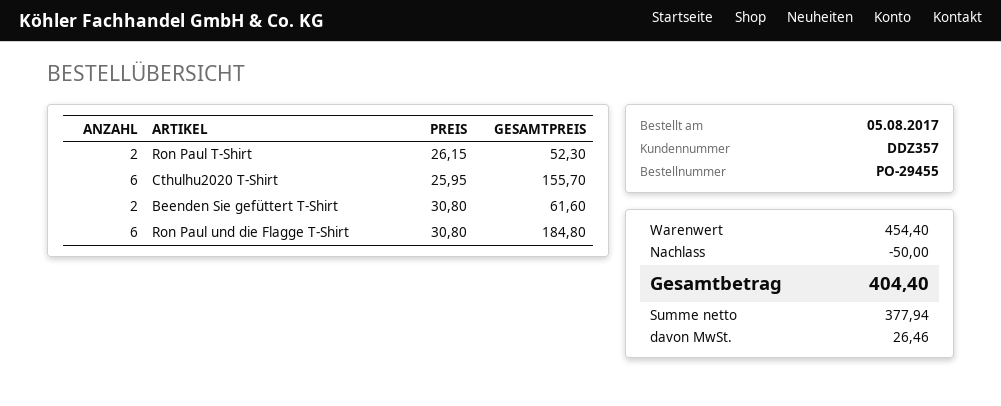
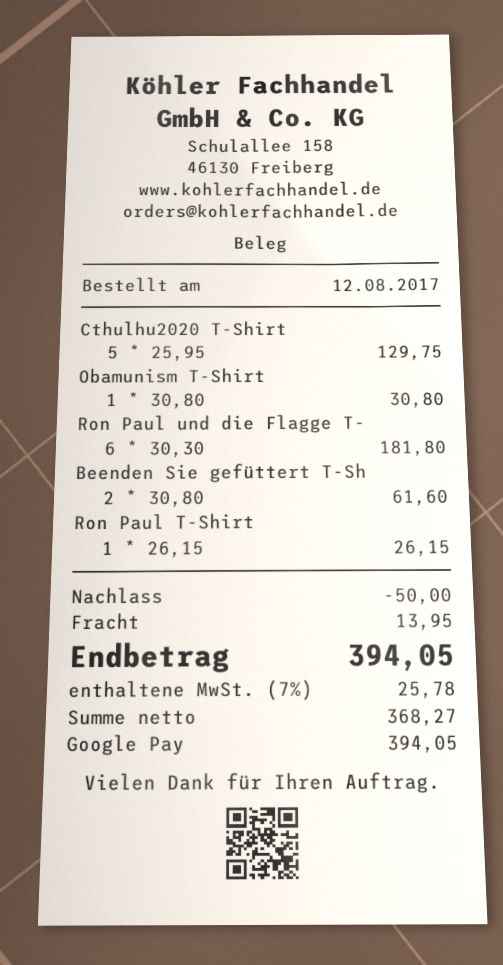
order date: 2017-08-05 -> 2017-08-12
Ron Paul T-Shirt: 2 x 26.15 = 52.30 -> 1 x 26.15 = 26.15
Cthulhu2020 T-Shirt: 6 x 25.95 = 155.70 -> 5 x 25.95 = 129.75
Ron Paul und die Flagge T-Shirt: 6 x 30.80 = 184.80 -> 6 x 30.30 = 181.80
Obamunism T-Shirt: none -> 1 x 30.80 = 30.80
shipping: none -> 13.95
net: 377.94 -> 368.27
tax: 26.46 -> 25.78
total: 404.40 -> 394.05

